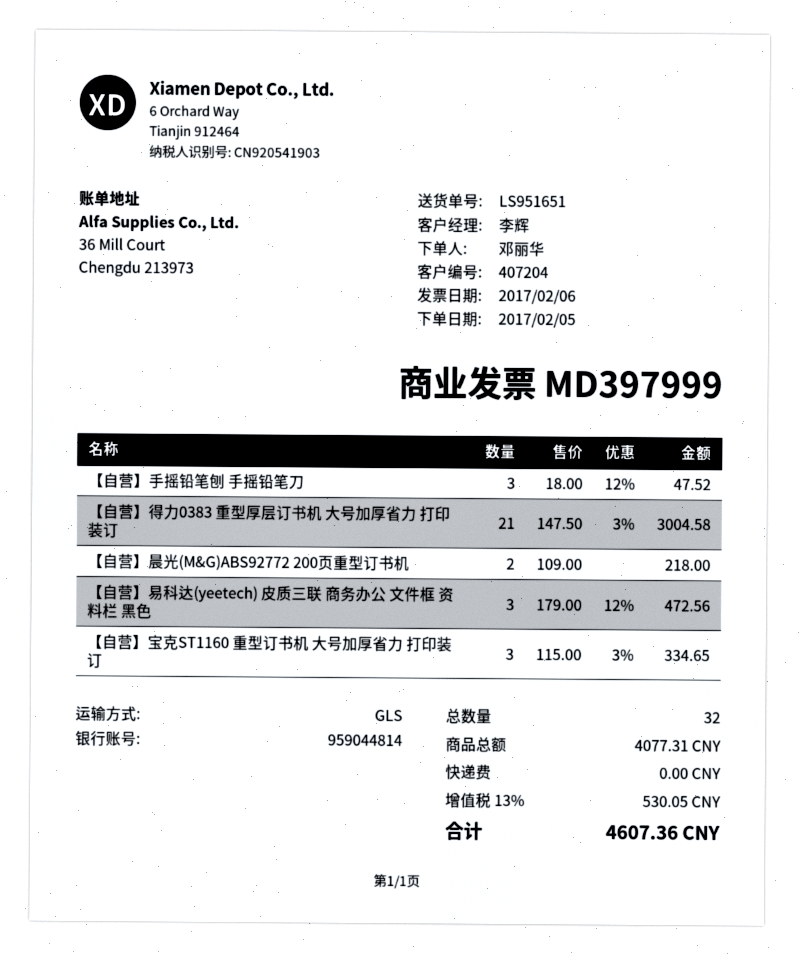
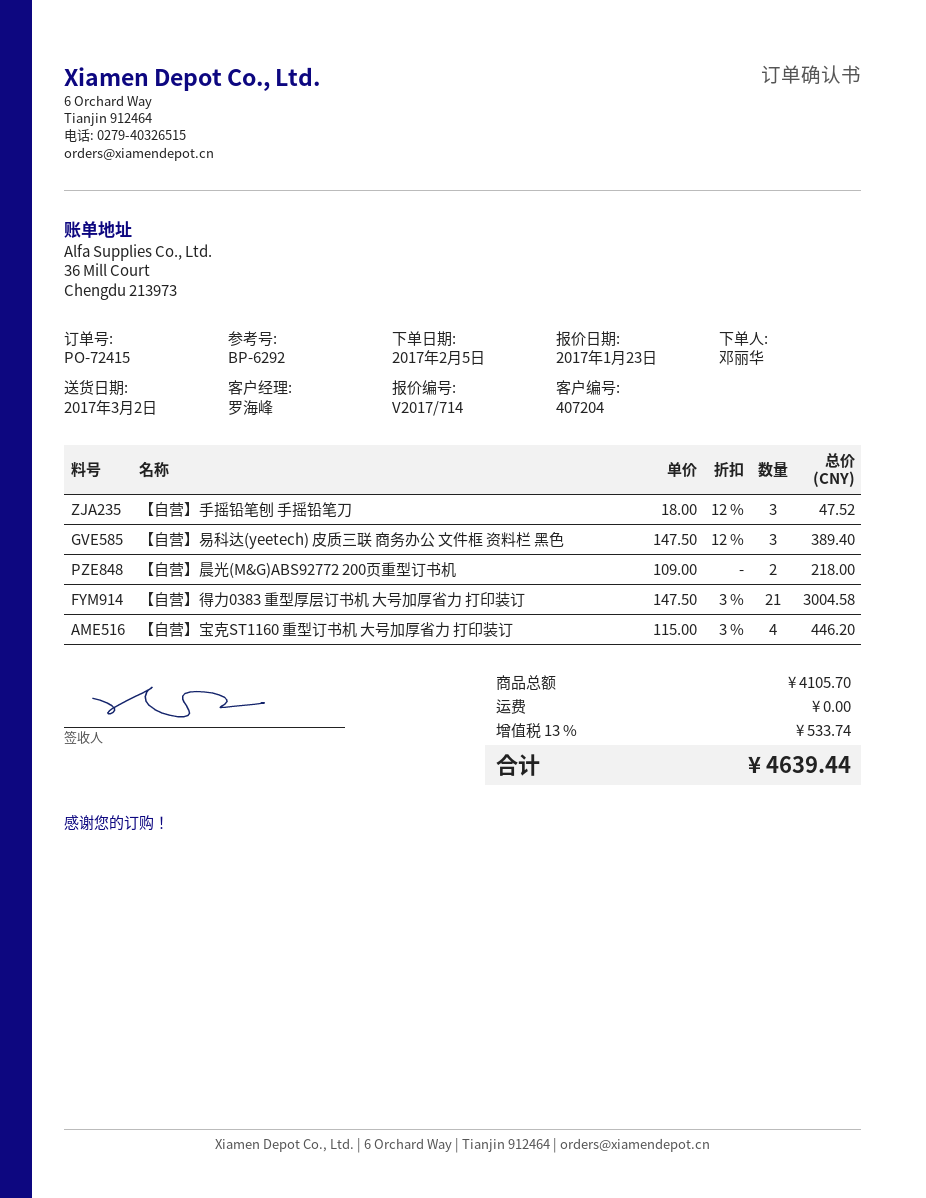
sales rep: 李辉 -> 罗海峰
【自营】易科达(yeetech) 皮质三联 商务办公 文件框 资料栏 黑色: 3 x 179.00 - 12% = 472.56 -> 3 x 147.50 - 12% = 389.40
【自营】宝克ST1160 重型订书机 大号加厚省力 打印装订: 3 x 115.00 - 3% = 334.65 -> 4 x 115.00 - 3% = 446.20
subtotal: 4077.31 -> 4105.70
tax: 13% = 530.05 -> 13% = 533.74
total: 4607.36 -> 4639.44

